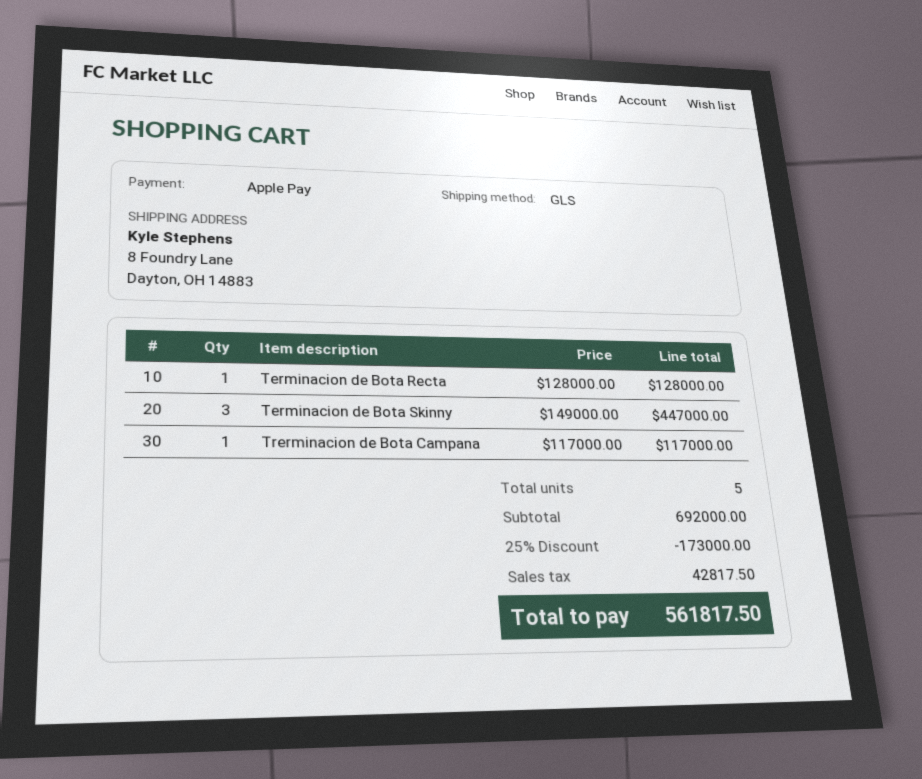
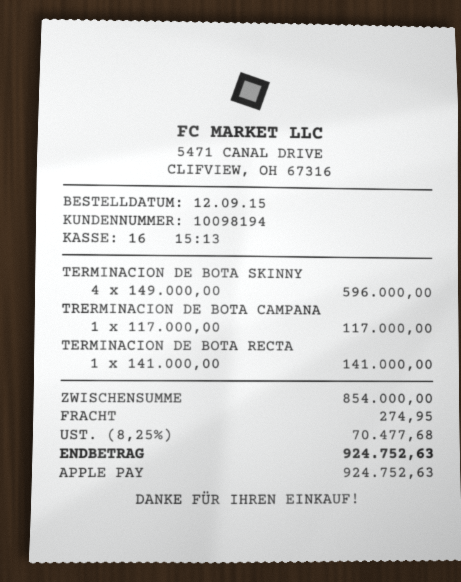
Terminacion de Bota Recta: 1 x 128000.00 = 128000.00 -> 1 x 141000.00 = 141000.00
Terminacion de Bota Skinny: 3 x 149000.00 = 447000.00 -> 4 x 149000.00 = 596000.00
subtotal: 692000.00 -> 854000.00
discount: 25% = 173000.00 -> none
shipping: none -> 274.95
tax: 42817.50 -> 70477.68
total: 561817.50 -> 924752.63

